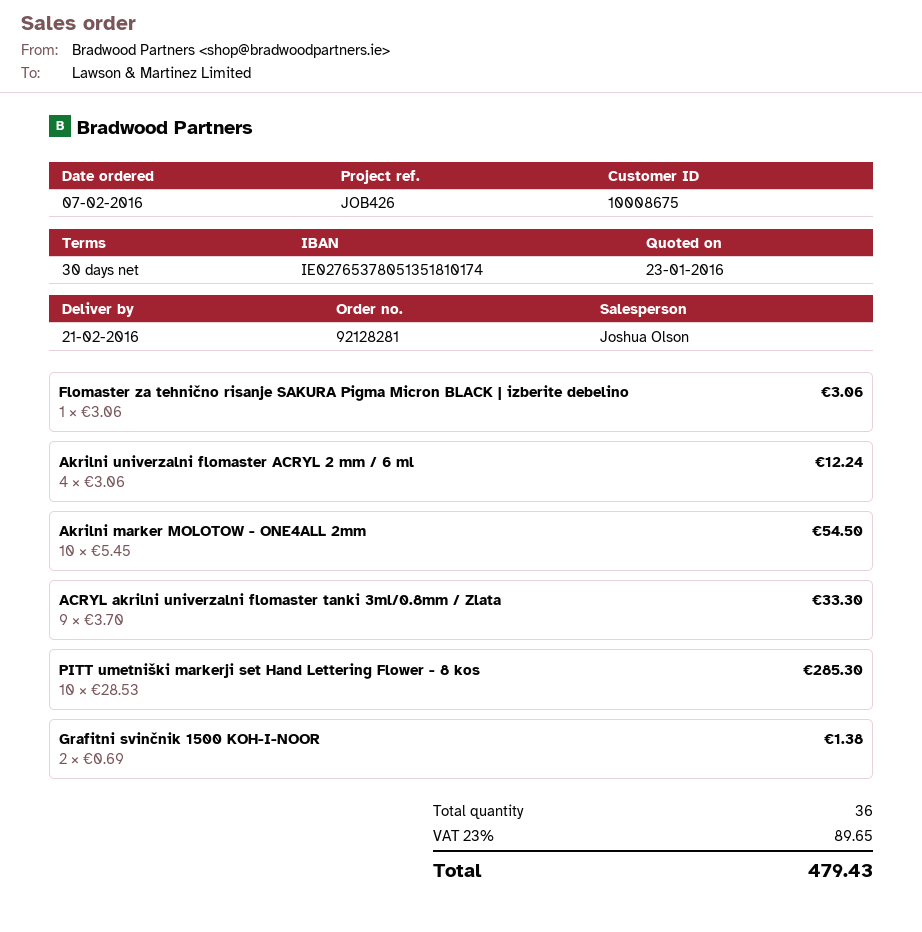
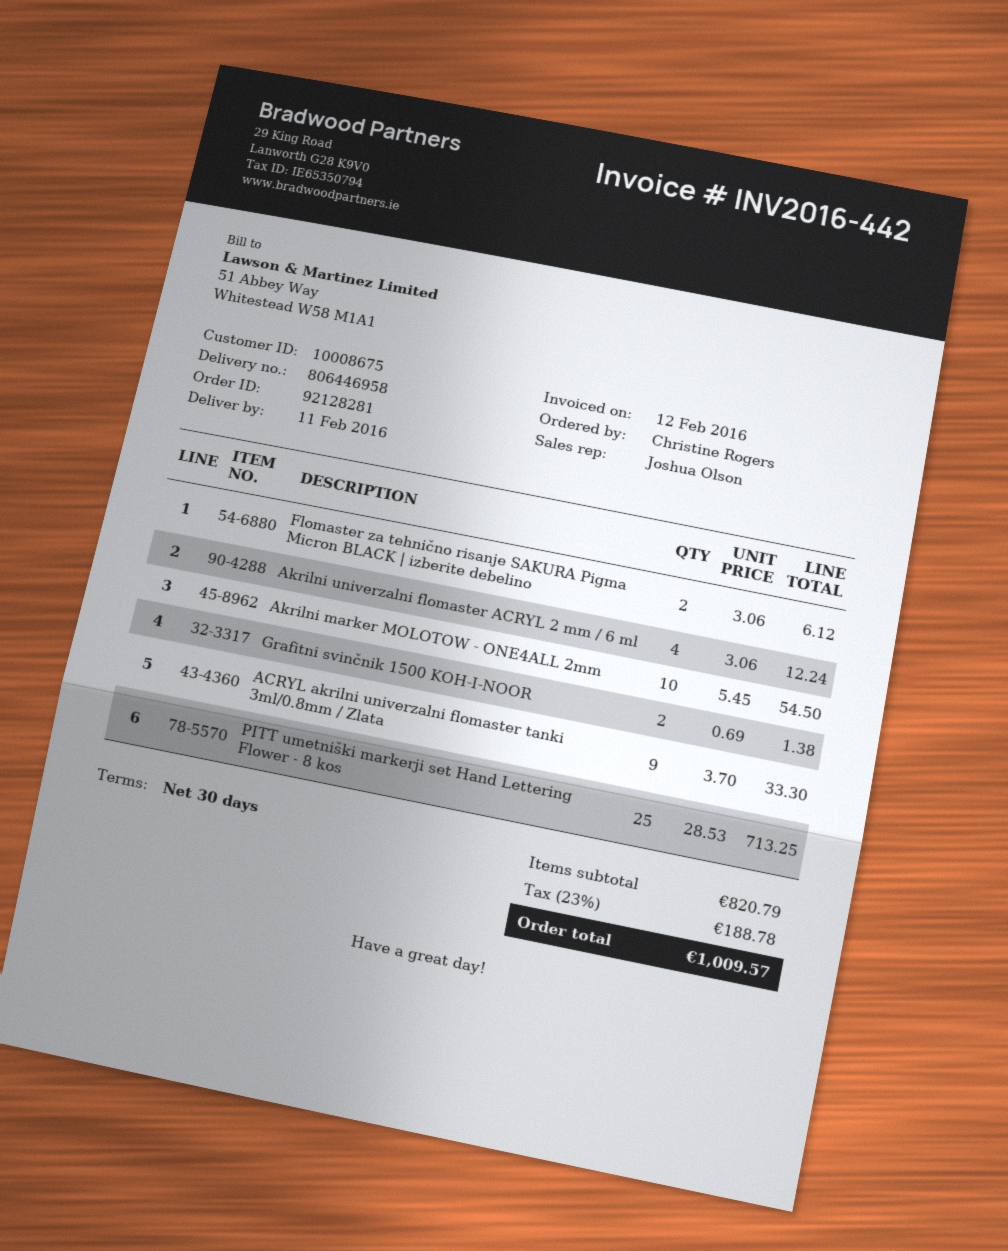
delivery date: 2016-02-21 -> 2016-02-11
Flomaster za tehnično risanje SAKURA Pigma Micron BLACK | izberite debelino: 1 x 3.06 = 3.06 -> 2 x 3.06 = 6.12
PITT umetniški markerji set Hand Lettering Flower - 8 kos: 10 x 28.53 = 285.30 -> 25 x 28.53 = 713.25
tax: 23% = 89.65 -> 23% = 188.78
total: 479.43 -> 1009.57

